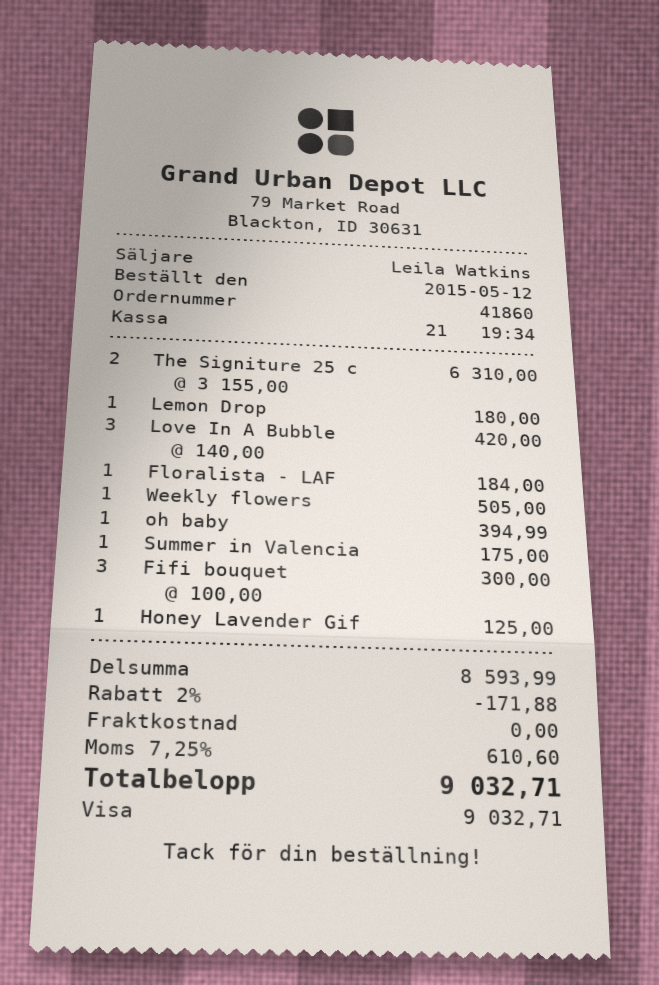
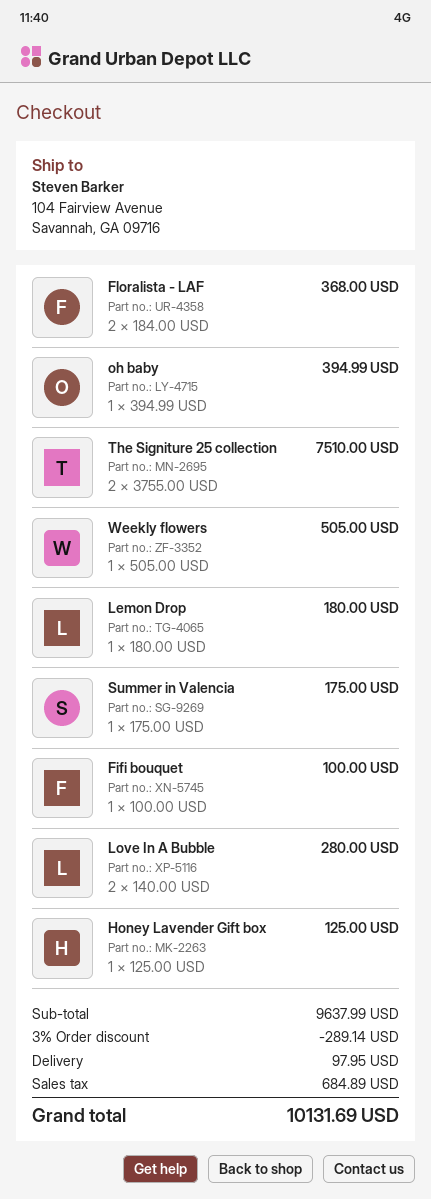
The Signiture 25 c: 2 x 3155.00 = 6310.00 -> 2 x 3755.00 = 7510.00
Love In A Bubble: 3 x 140.00 = 420.00 -> 2 x 140.00 = 280.00
Floralista - LAF: 1 x 184.00 = 184.00 -> 2 x 184.00 = 368.00
Fifi bouquet: 3 x 100.00 = 300.00 -> 1 x 100.00 = 100.00
subtotal: 8593.99 -> 9637.99
discount: 2% = 171.88 -> 3% = 289.14
shipping: 0.00 -> 97.95
tax: 610.60 -> 684.89
total: 9032.71 -> 10131.69

